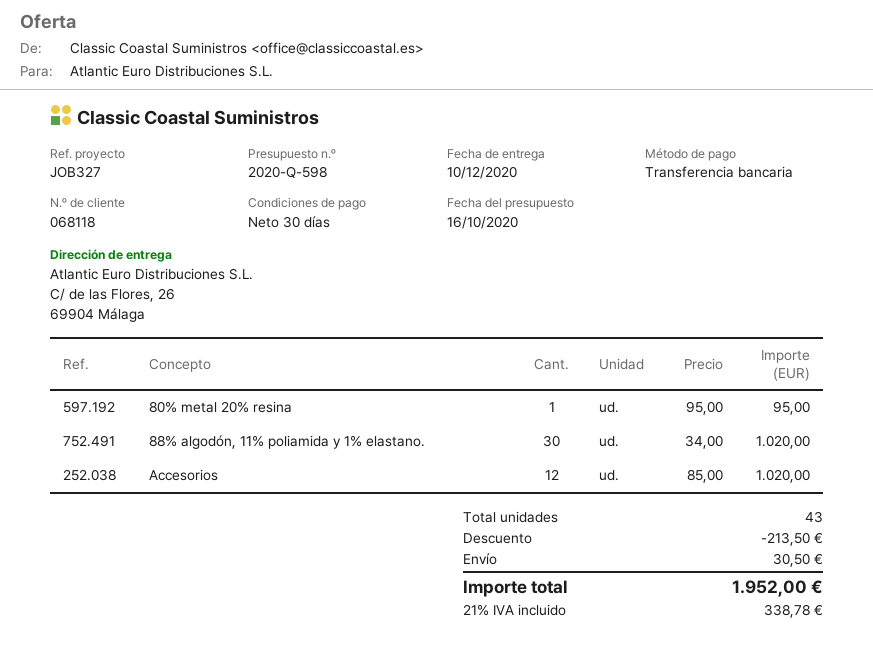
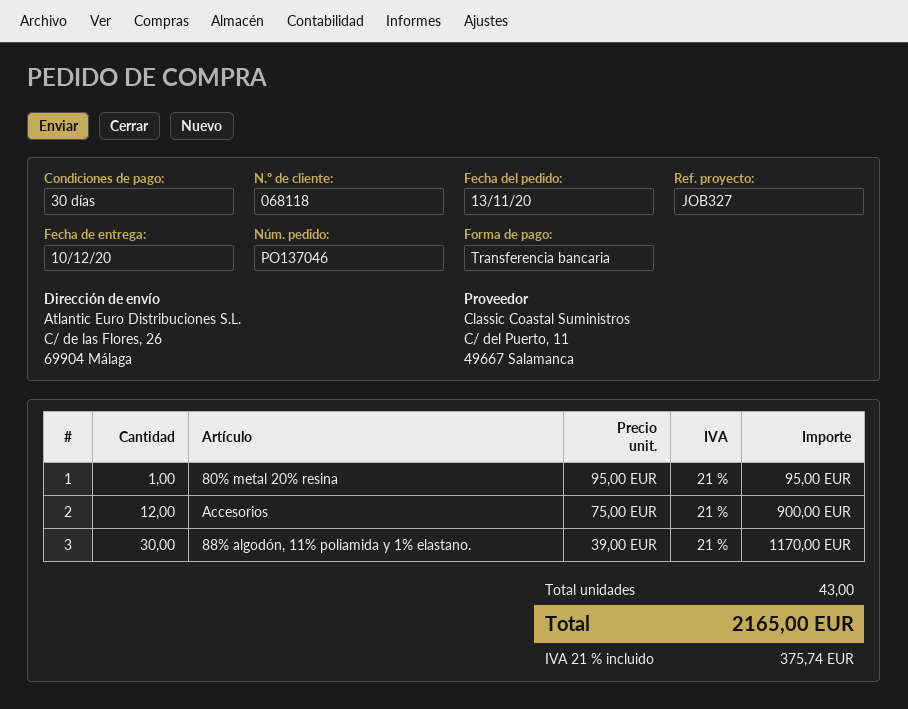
88% algodón, 11% poliamida y 1% elastano.: 30 x 34.00 = 1020.00 -> 30 x 39.00 = 1170.00
Accesorios: 12 x 85.00 = 1020.00 -> 12 x 75.00 = 900.00
discount: 213.50 -> none
shipping: 30.50 -> none
tax: 21% = 338.78 -> 21% = 375.74
total: 1952.00 -> 2165.00

